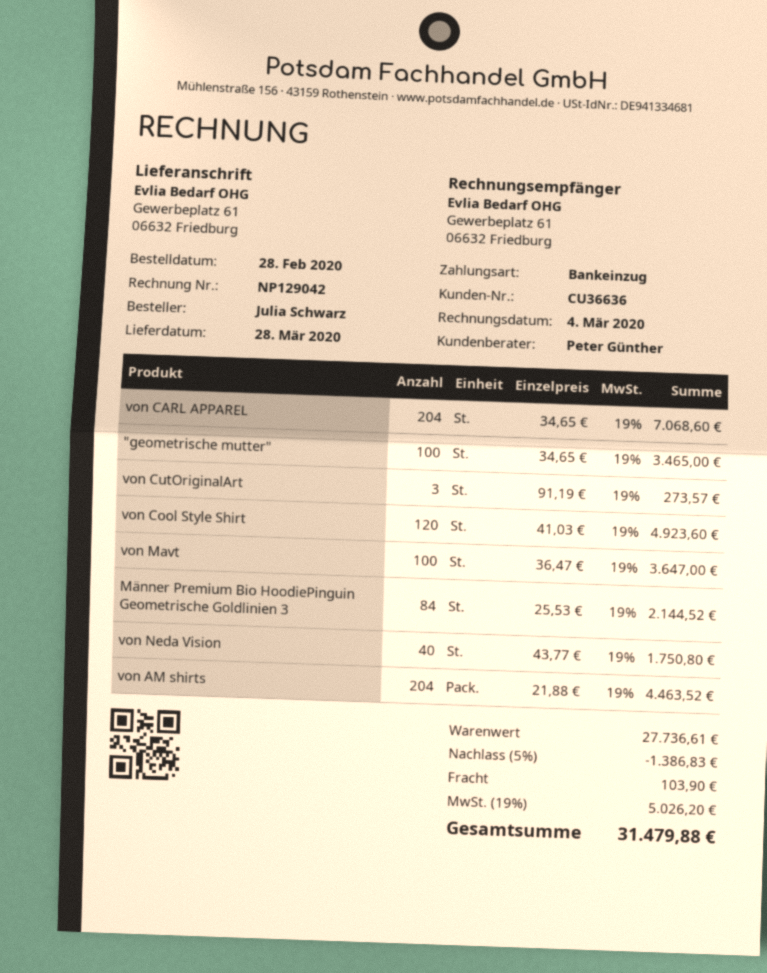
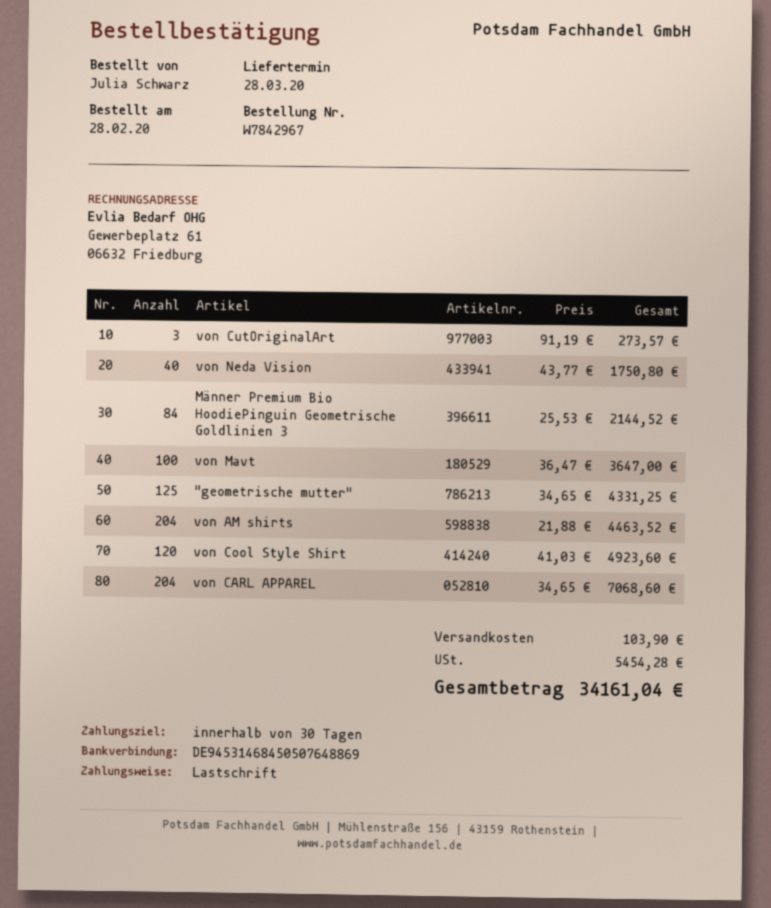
"geometrische mutter": 100 x 34.65 = 3465.00 -> 125 x 34.65 = 4331.25
discount: 5% = 1386.83 -> none
tax: 5026.20 -> 5454.28
total: 31479.88 -> 34161.04

